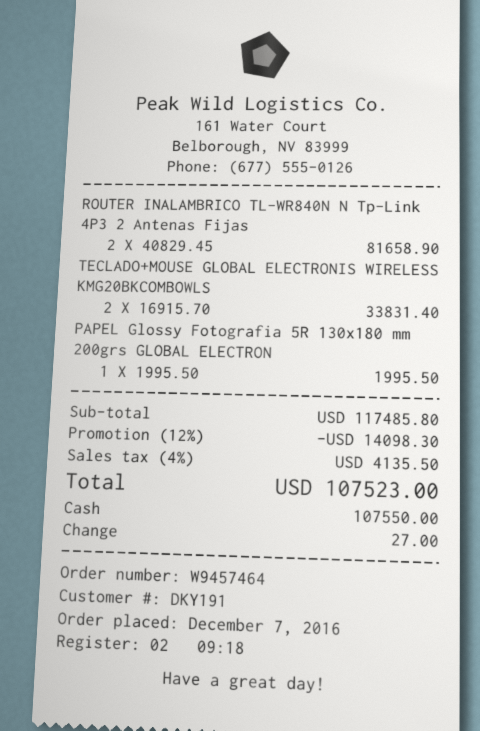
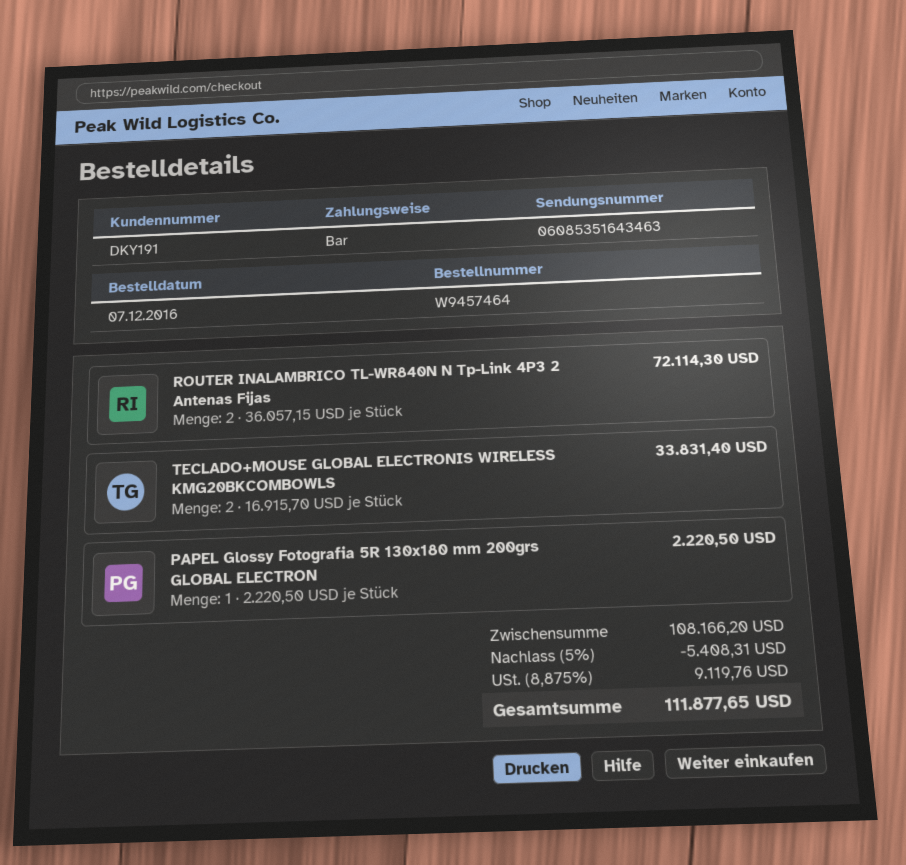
ROUTER INALAMBRICO TL-WR840N N Tp-Link 4P3 2 Antenas Fijas: 2 x 40829.45 = 81658.90 -> 2 x 36057.15 = 72114.30
PAPEL Glossy Fotografia 5R 130x180 mm 200grs GLOBAL ELECTRON: 1 x 1995.50 = 1995.50 -> 1 x 2220.50 = 2220.50
subtotal: 117485.80 -> 108166.20
discount: 12% = 14098.30 -> 5% = 5408.31
tax: 4% = 4135.50 -> 8.875% = 9119.76
total: 107523.00 -> 111877.65

